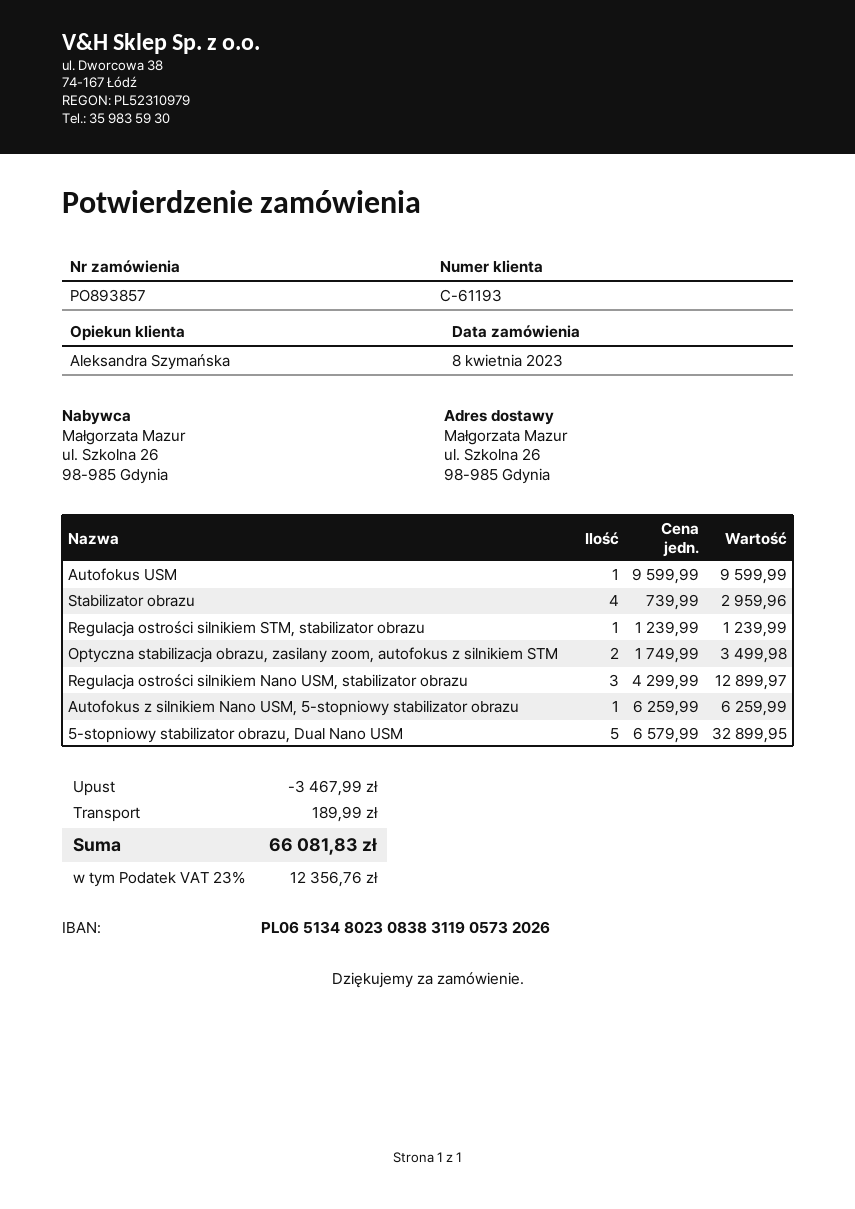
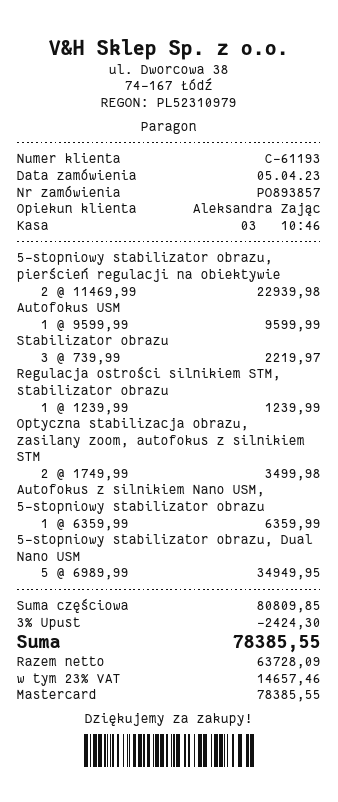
order date: 2023-04-08 -> 2023-04-05
sales rep: Aleksandra Szymańska -> Aleksandra Zając
Stabilizator obrazu: 4 x 739.99 = 2959.96 -> 3 x 739.99 = 2219.97
Regulacja ostrości silnikiem Nano USM, stabilizator obrazu: 3 x 4299.99 = 12899.97 -> none
Autofokus z silnikiem Nano USM, 5-stopniowy stabilizator obrazu: 1 x 6259.99 = 6259.99 -> 1 x 6359.99 = 6359.99
5-stopniowy stabilizator obrazu, Dual Nano USM: 5 x 6579.99 = 32899.95 -> 5 x 6989.99 = 34949.95
5-stopniowy stabilizator obrazu, pierścień regulacji na obiektywie: none -> 2 x 11469.99 = 22939.98
discount: 3467.99 -> 2424.30
shipping: 189.99 -> none
tax: 23% = 12356.76 -> 23% = 14657.46
total: 66081.83 -> 78385.55

